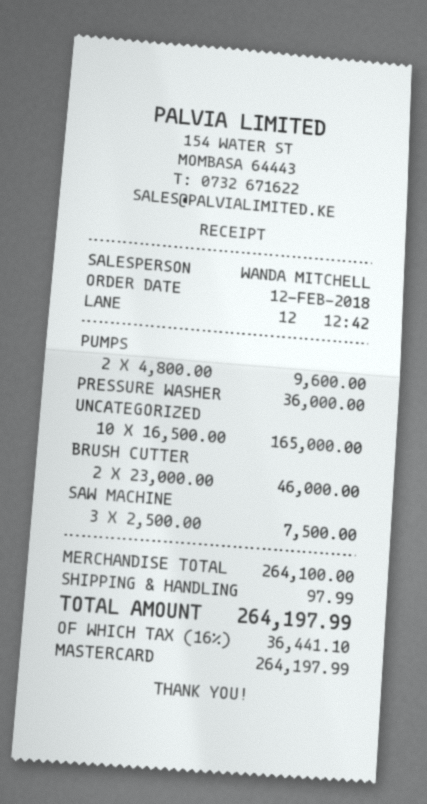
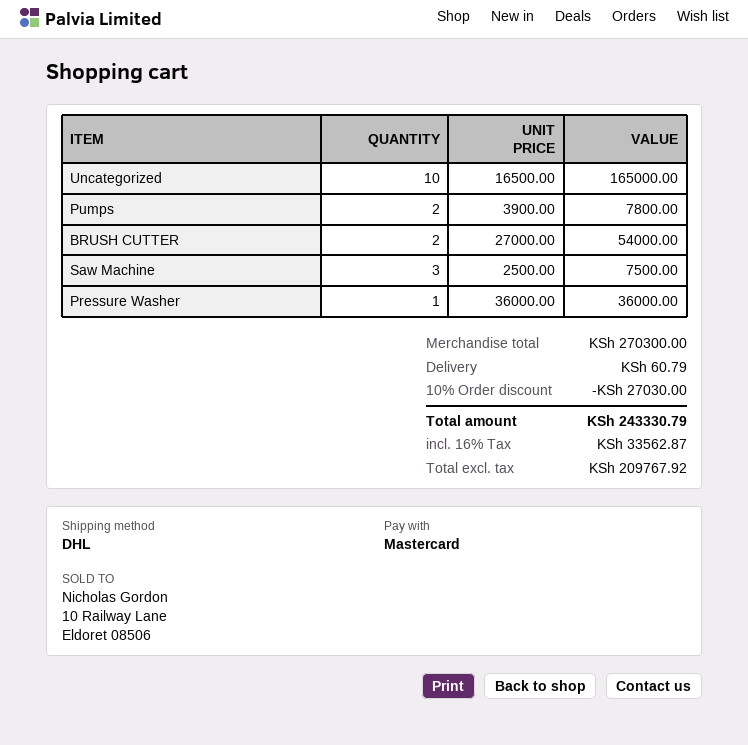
PUMPS: 2 x 4800.00 = 9600.00 -> 2 x 3900.00 = 7800.00
BRUSH CUTTER: 2 x 23000.00 = 46000.00 -> 2 x 27000.00 = 54000.00
subtotal: 264100.00 -> 270300.00
discount: none -> 10% = 27030.00
shipping: 97.99 -> 60.79
tax: 16% = 36441.10 -> 16% = 33562.87
total: 264197.99 -> 243330.79

